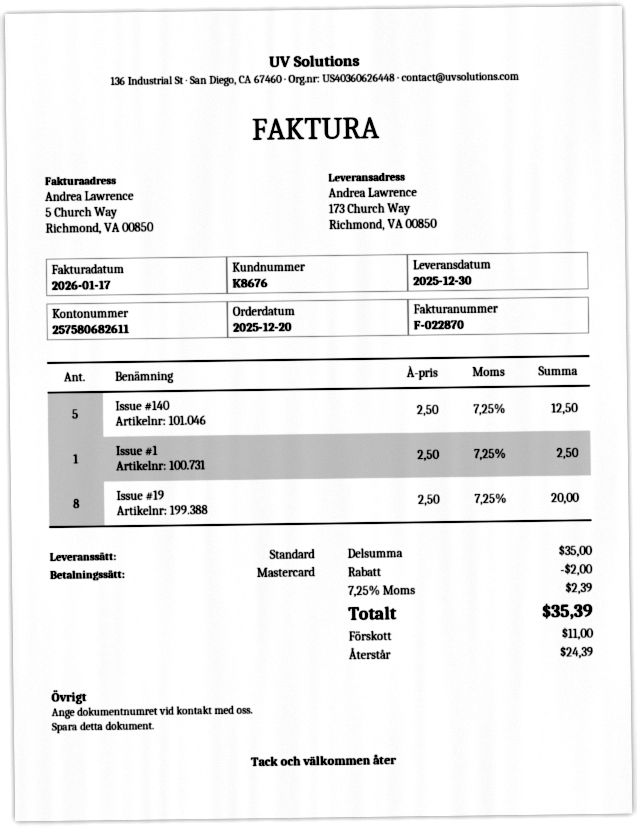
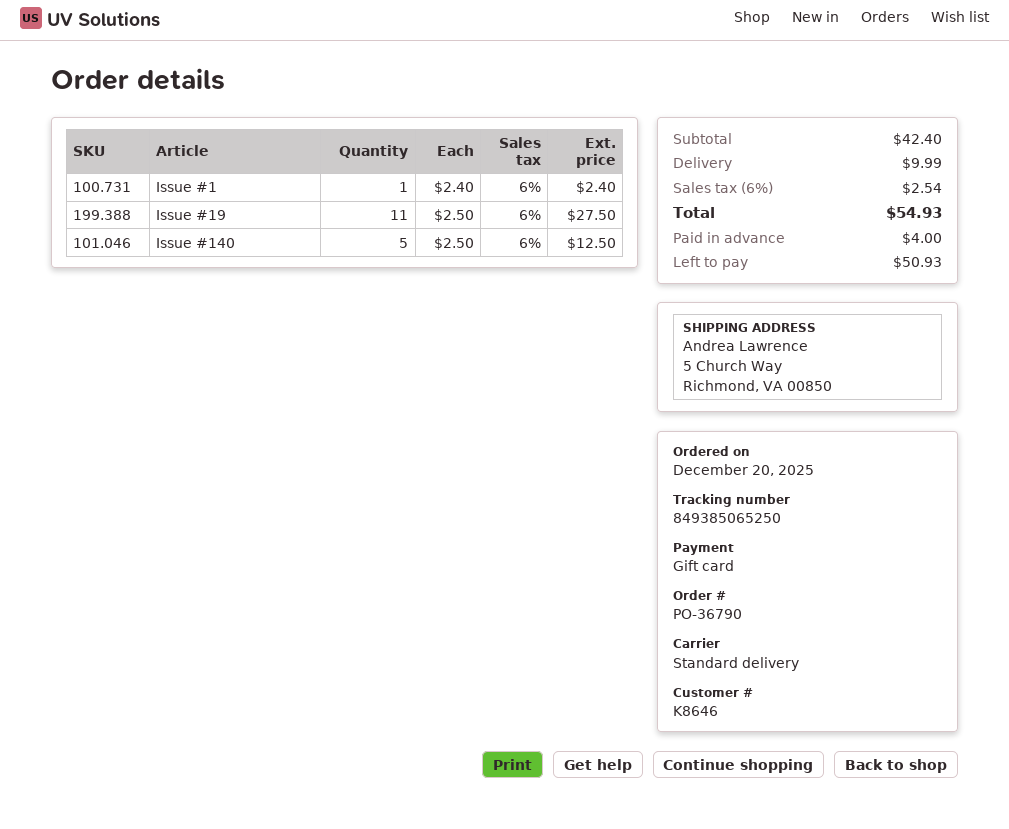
customer number: K8676 -> K8646
payment method: Mastercard -> gift card
ship to: 173 Church Way, Richmond, VA 00850 -> 5 Church Way, Richmond, VA 00850
Issue #1: 1 x 2.50 = 2.50 -> 1 x 2.40 = 2.40
Issue #19: 8 x 2.50 = 20.00 -> 11 x 2.50 = 27.50
subtotal: 35.00 -> 42.40
discount: 2.00 -> none
shipping: none -> 9.99
tax: 7.25% = 2.39 -> 6% = 2.54
total: 35.39 -> 54.93
deposit: 11.00 -> 4.00
balance: 24.39 -> 50.93

